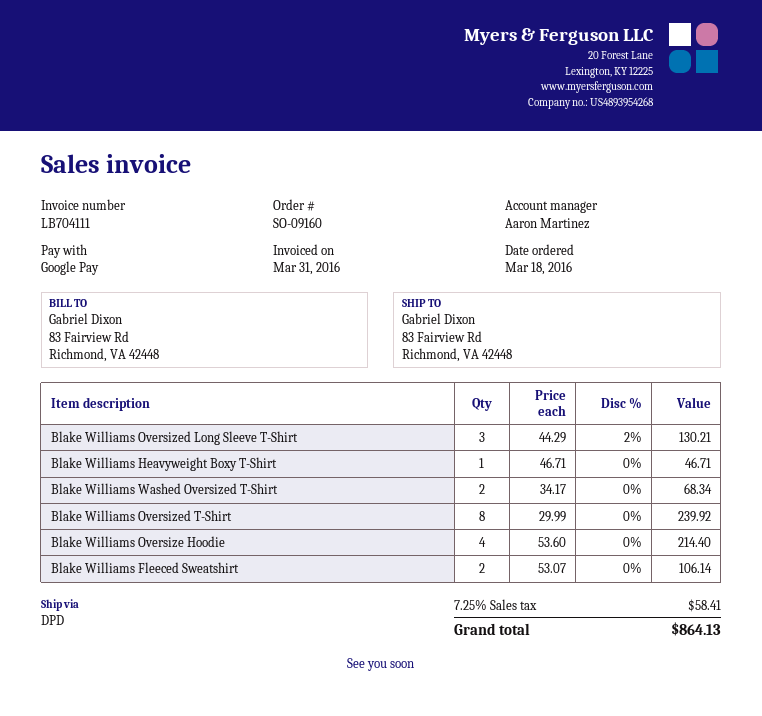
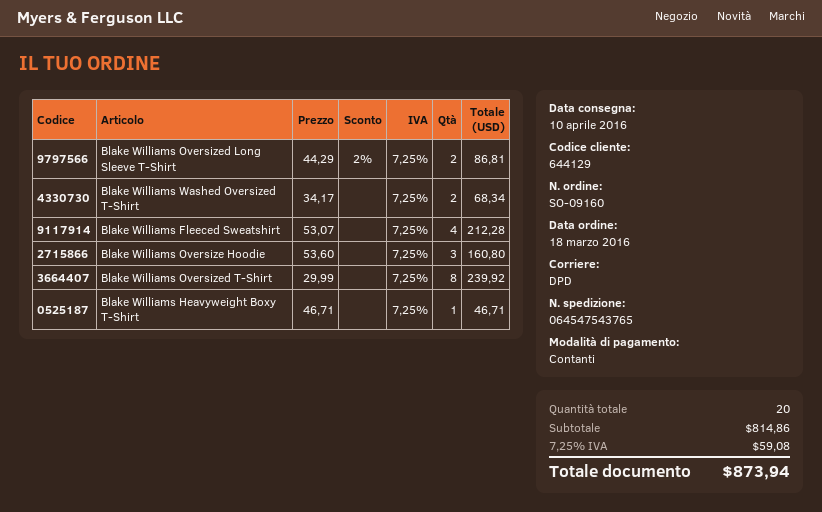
payment method: Google Pay -> cash
Blake Williams Oversized Long Sleeve T-Shirt: 3 x 44.29 - 2% = 130.21 -> 2 x 44.29 - 2% = 86.81
Blake Williams Oversize Hoodie: 4 x 53.60 = 214.40 -> 3 x 53.60 = 160.80
Blake Williams Fleeced Sweatshirt: 2 x 53.07 = 106.14 -> 4 x 53.07 = 212.28
tax: 7.25% = 58.41 -> 7.25% = 59.08
total: 864.13 -> 873.94

